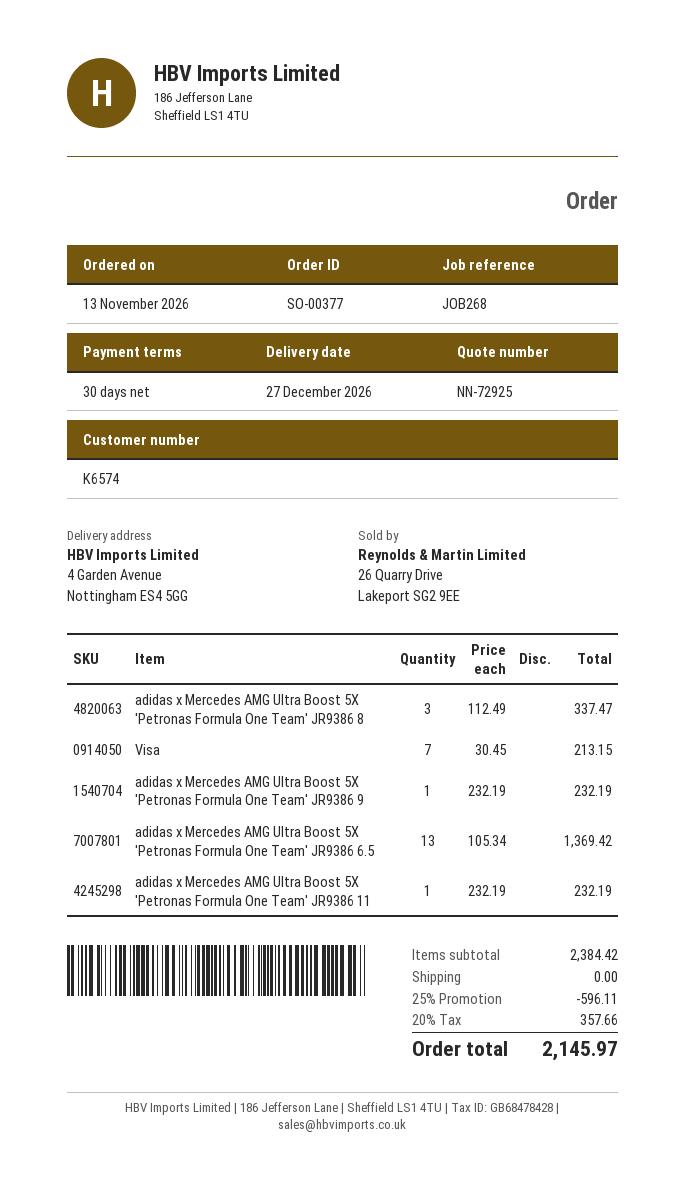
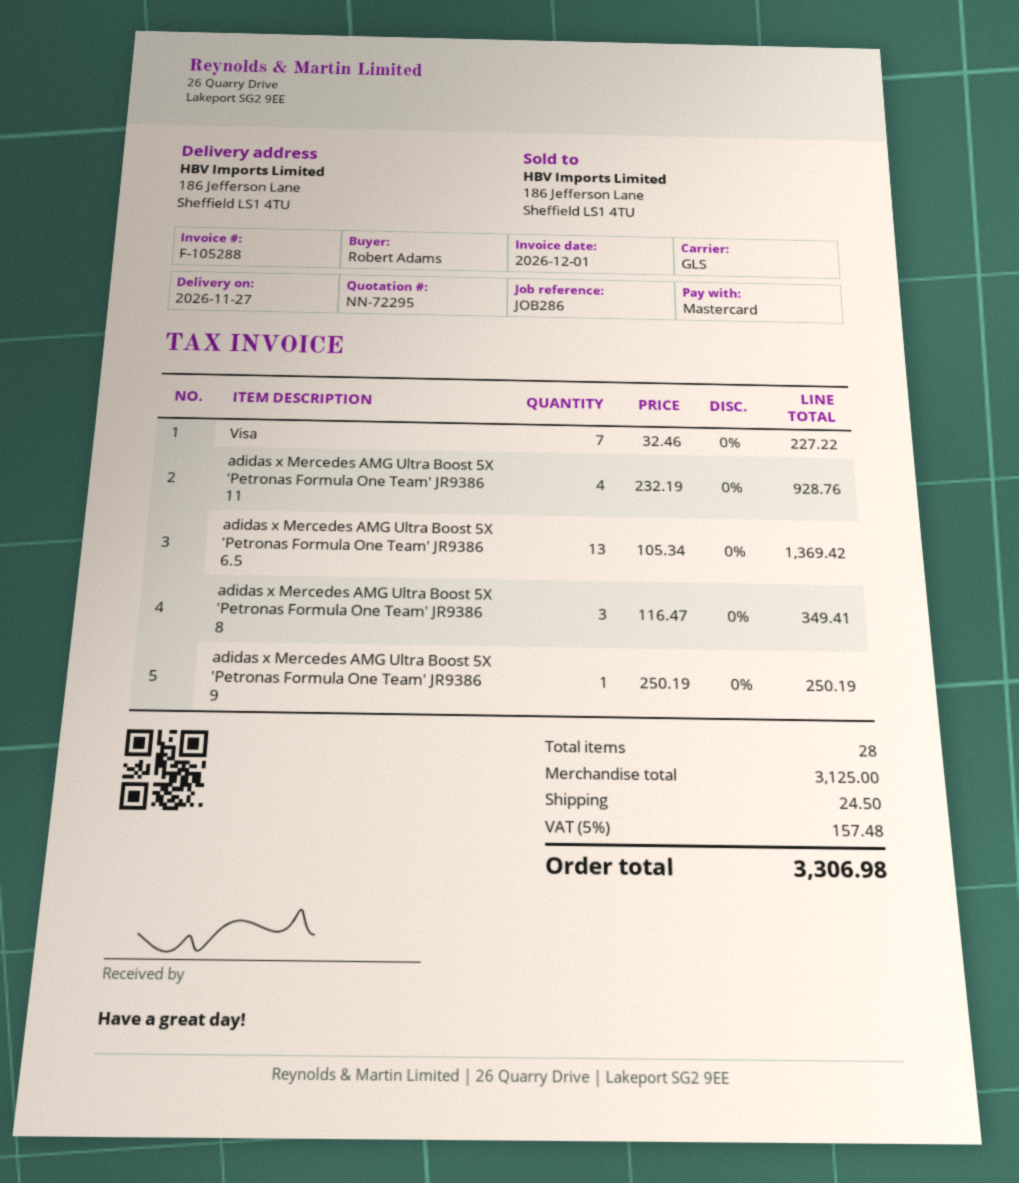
quote number: NN-72925 -> NN-72295
delivery date: 2026-12-27 -> 2026-11-27
reference: JOB268 -> JOB286
ship to: 4 Garden Avenue, Nottingham ES4 5GG -> 186 Jefferson Lane, Sheffield LS1 4TU
adidas x Mercedes AMG Ultra Boost 5X 'Petronas Formula One Team' JR9386 8: 3 x 112.49 = 337.47 -> 3 x 116.47 = 349.41
Visa: 7 x 30.45 = 213.15 -> 7 x 32.46 = 227.22
adidas x Mercedes AMG Ultra Boost 5X 'Petronas Formula One Team' JR9386 9: 1 x 232.19 = 232.19 -> 1 x 250.19 = 250.19
adidas x Mercedes AMG Ultra Boost 5X 'Petronas Formula One Team' JR9386 11: 1 x 232.19 = 232.19 -> 4 x 232.19 = 928.76
subtotal: 2384.42 -> 3125.00
discount: 25% = 596.11 -> none
shipping: 0.00 -> 24.50
tax: 20% = 357.66 -> 5% = 157.48
total: 2145.97 -> 3306.98

